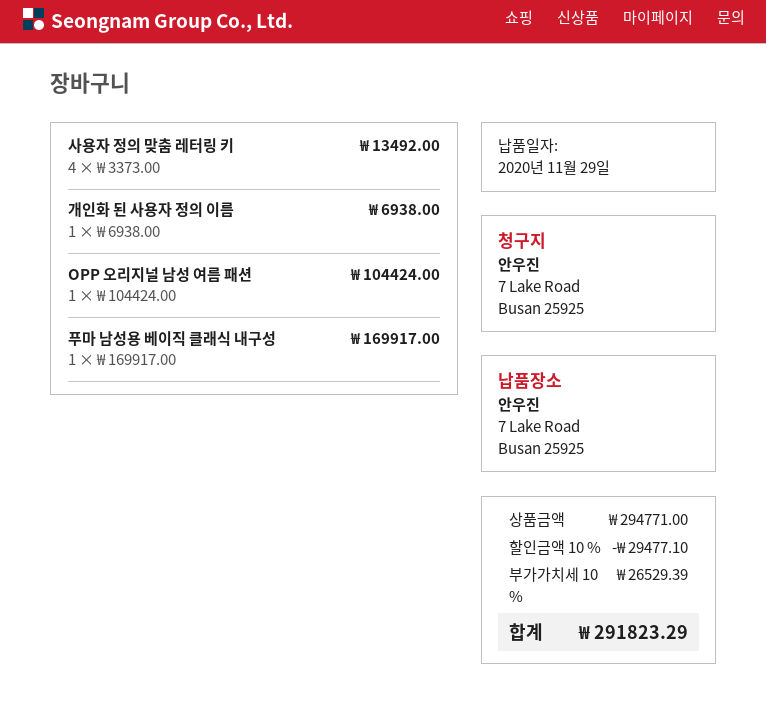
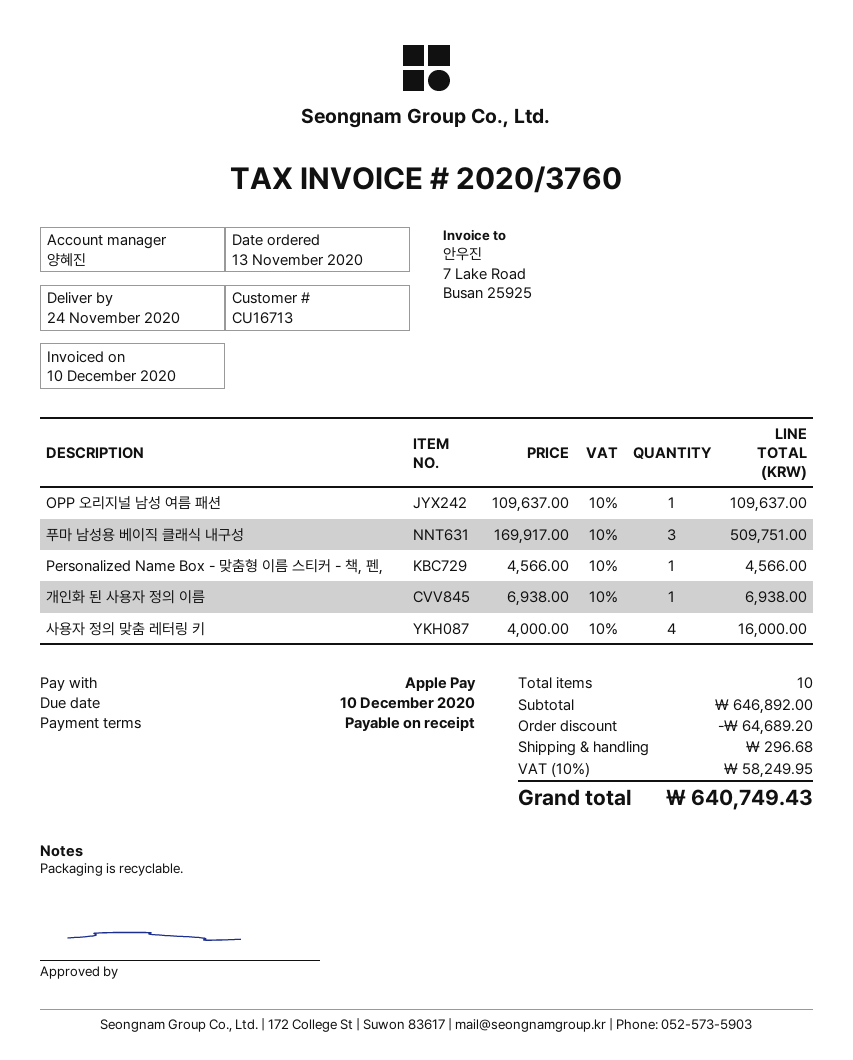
delivery date: 2020-11-29 -> 2020-11-24
사용자 정의 맞춤 레터링 키: 4 x 3373.00 = 13492.00 -> 4 x 4000.00 = 16000.00
OPP 오리지널 남성 여름 패션: 1 x 104424.00 = 104424.00 -> 1 x 109637.00 = 109637.00
푸마 남성용 베이직 클래식 내구성: 1 x 169917.00 = 169917.00 -> 3 x 169917.00 = 509751.00
Personalized Name Box - 맞춤형 이름 스티커 - 책, 펜,: none -> 1 x 4566.00 = 4566.00
subtotal: 294771.00 -> 646892.00
discount: 29477.10 -> 64689.20
shipping: none -> 296.68
tax: 10% = 26529.39 -> 10% = 58249.95
total: 291823.29 -> 640749.43

